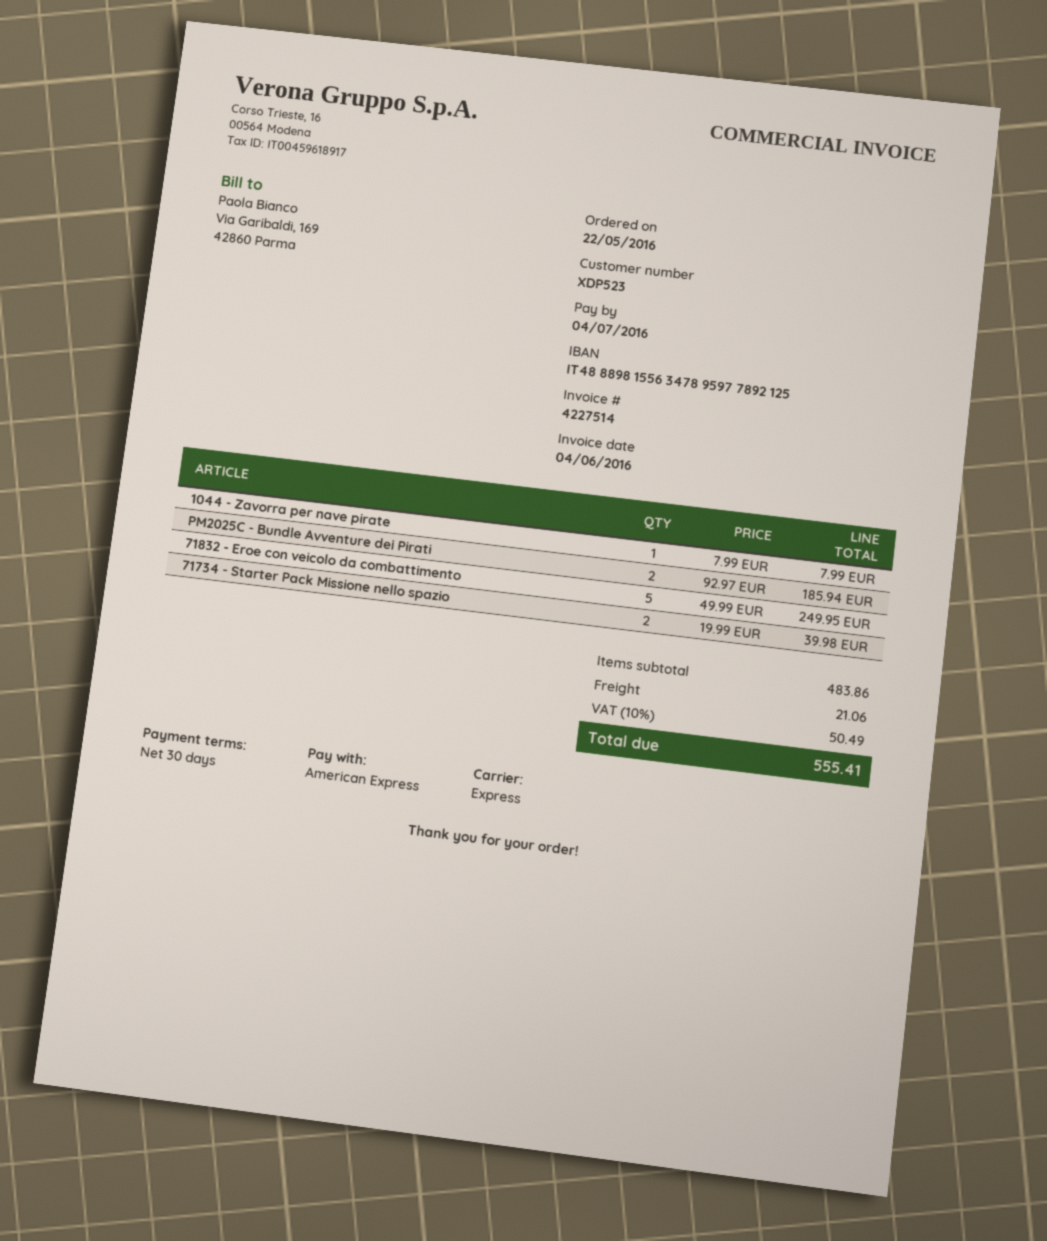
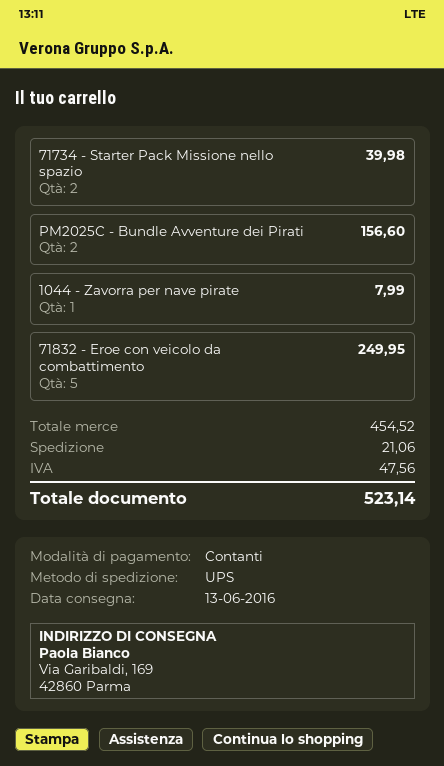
payment method: American Express -> cash
shipping method: express -> UPS
PM2025C - Bundle Avventure dei Pirati: 2 for 185.94 -> 2 for 156.60
subtotal: 483.86 -> 454.52
tax: 50.49 -> 47.56
total: 555.41 -> 523.14

